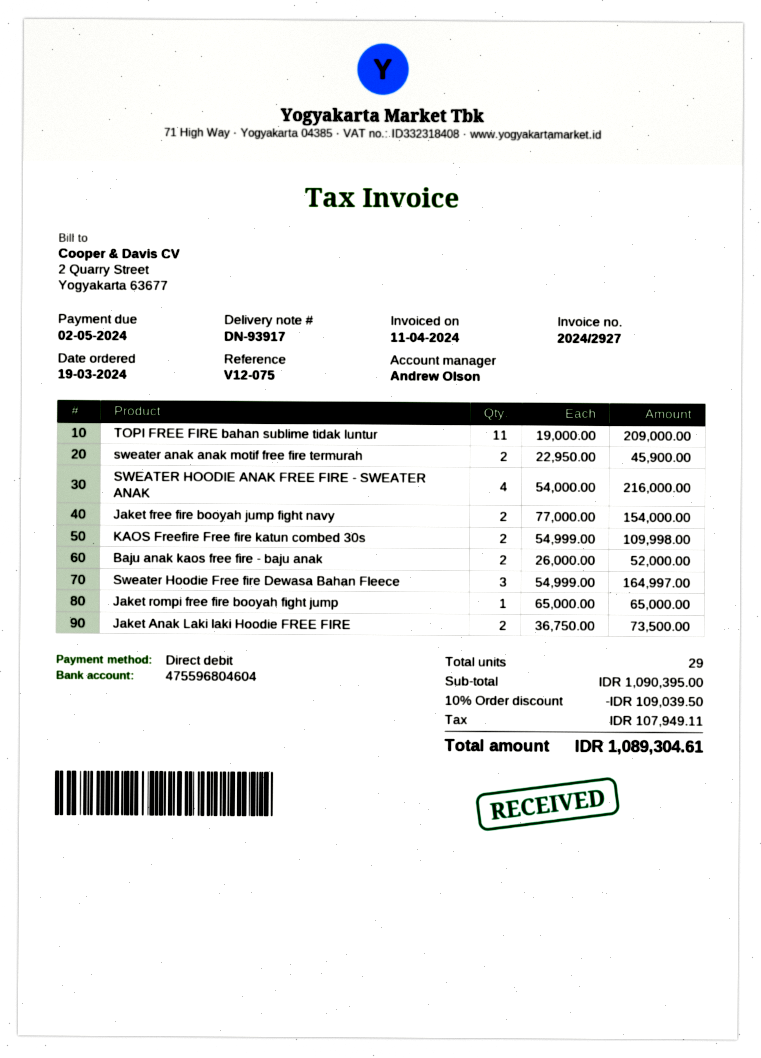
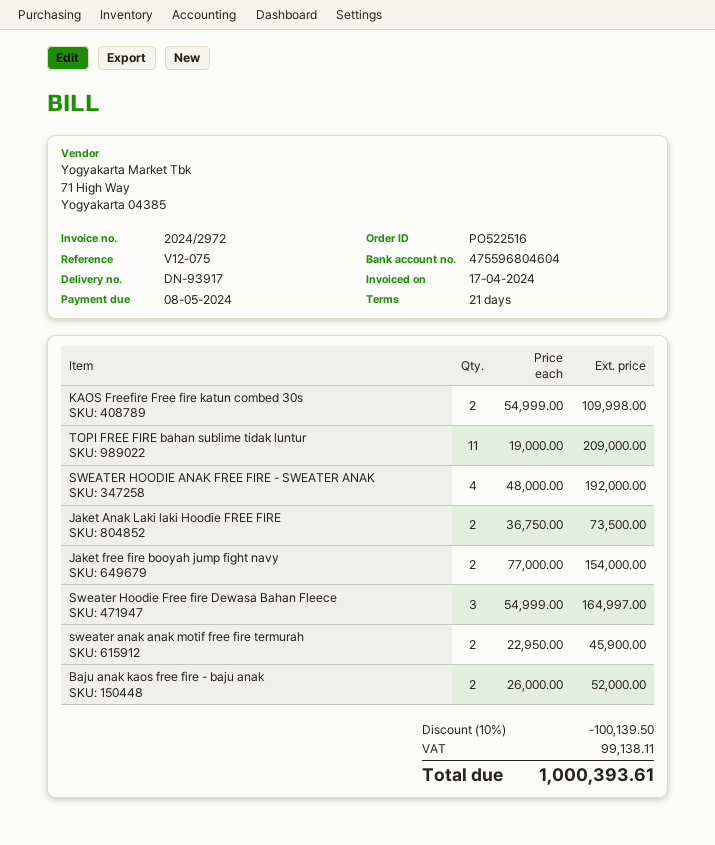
invoice number: 2024/2927 -> 2024/2972
invoice date: 2024-04-11 -> 2024-04-17
due date: 2024-05-02 -> 2024-05-08
SWEATER HOODIE ANAK FREE FIRE - SWEATER ANAK: 4 x 54000.00 = 216000.00 -> 4 x 48000.00 = 192000.00
Jaket rompi free fire booyah fight jump: 1 x 65000.00 = 65000.00 -> none
discount: 10% = 109039.50 -> 10% = 100139.50
tax: 107949.11 -> 99138.11
total: 1089304.61 -> 1000393.61

